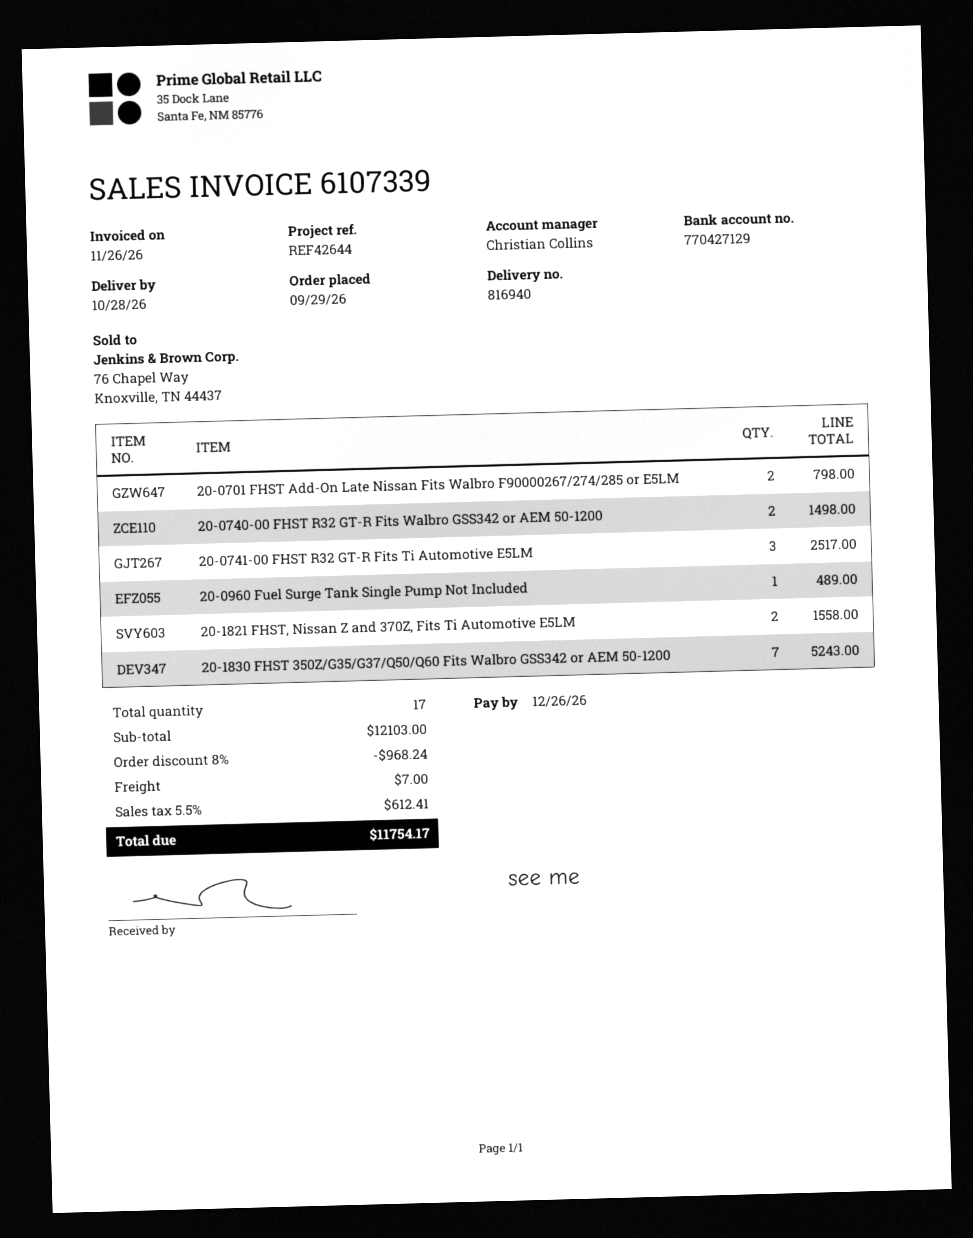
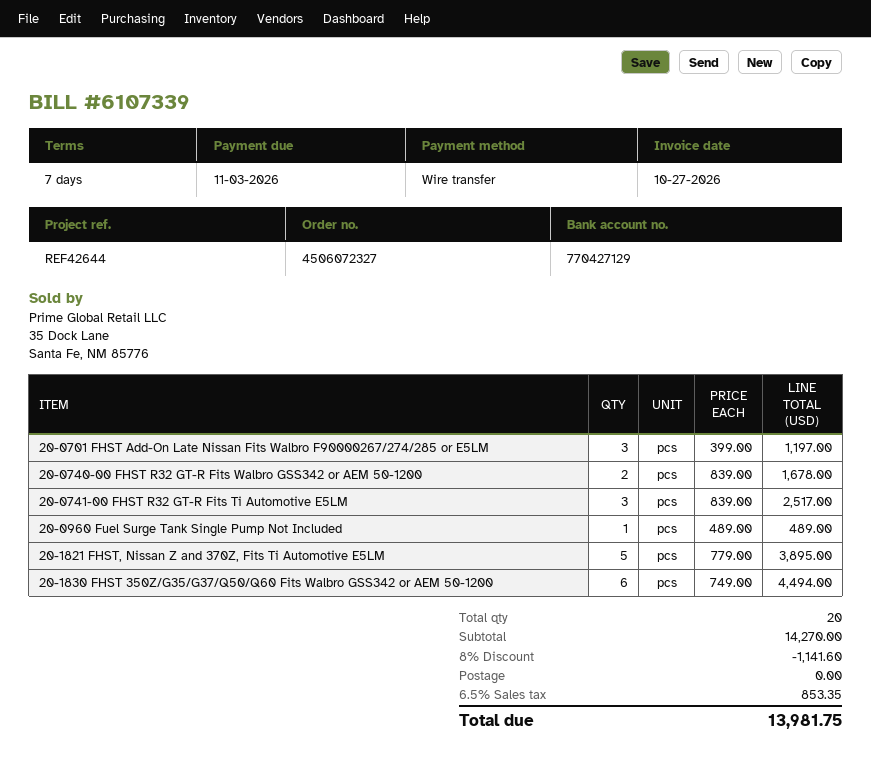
invoice date: 2026-11-26 -> 2026-10-27
due date: 2026-12-26 -> 2026-11-03
20-0701 FHST Add-On Late Nissan Fits Walbro F90000267/274/285 or E5LM: 2 for 798.00 -> 3 for 1197.00
20-0740-00 FHST R32 GT-R Fits Walbro GSS342 or AEM 50-1200: 2 for 1498.00 -> 2 for 1678.00
20-1821 FHST, Nissan Z and 370Z, Fits Ti Automotive E5LM: 2 for 1558.00 -> 5 for 3895.00
20-1830 FHST 350Z/G35/G37/Q50/Q60 Fits Walbro GSS342 or AEM 50-1200: 7 for 5243.00 -> 6 for 4494.00
total quantity: 17 -> 20
subtotal: 12103.00 -> 14270.00
discount: 8% = 968.24 -> 8% = 1141.60
shipping: 7.00 -> 0.00
tax: 5.5% = 612.41 -> 6.5% = 853.35
total: 11754.17 -> 13981.75

